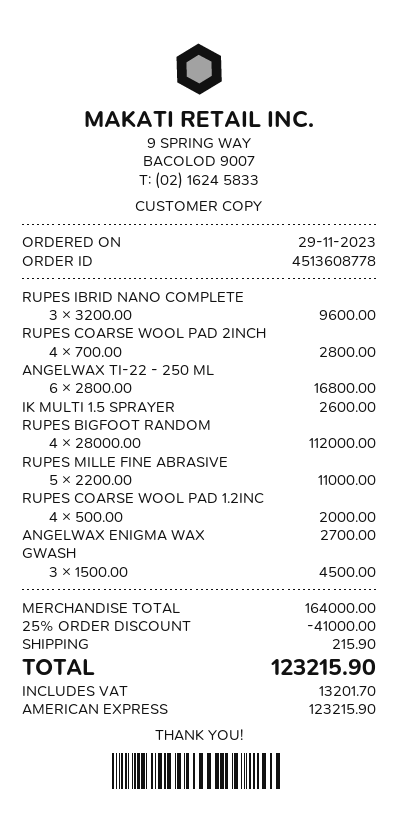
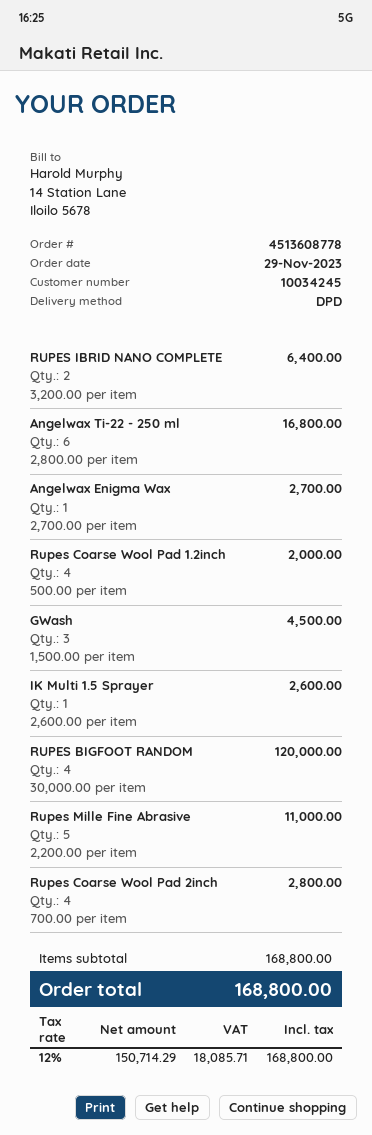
RUPES IBRID NANO COMPLETE: 3 x 3200.00 = 9600.00 -> 2 x 3200.00 = 6400.00
RUPES BIGFOOT RANDOM: 4 x 28000.00 = 112000.00 -> 4 x 30000.00 = 120000.00
subtotal: 164000.00 -> 168800.00
discount: 25% = 41000.00 -> none
shipping: 215.90 -> none
tax: 13201.70 -> 18085.71
total: 123215.90 -> 168800.00

